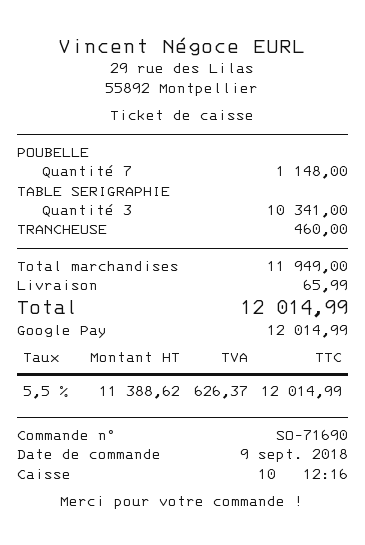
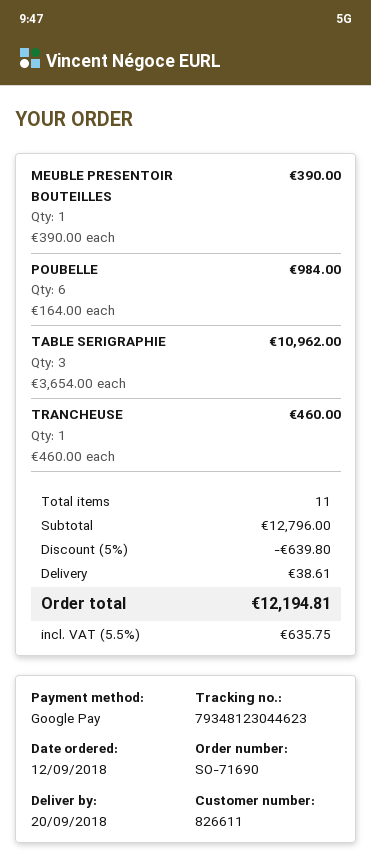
order date: 2018-09-09 -> 2018-09-12
POUBELLE: 7 for 1148.00 -> 6 for 984.00
TABLE SERIGRAPHIE: 3 for 10341.00 -> 3 for 10962.00
MEUBLE PRESENTOIR BOUTEILLES: none -> 1 for 390.00
subtotal: 11949.00 -> 12796.00
discount: none -> 5% = 639.80
shipping: 65.99 -> 38.61
tax: 5.5% = 626.37 -> 5.5% = 635.75
total: 12014.99 -> 12194.81

